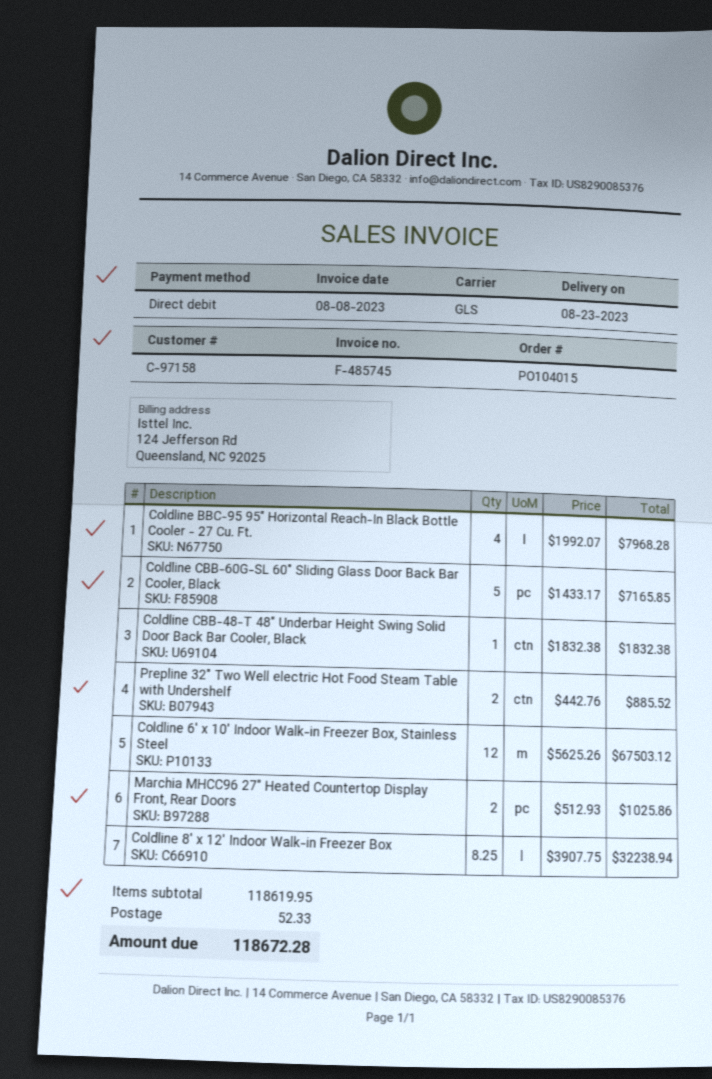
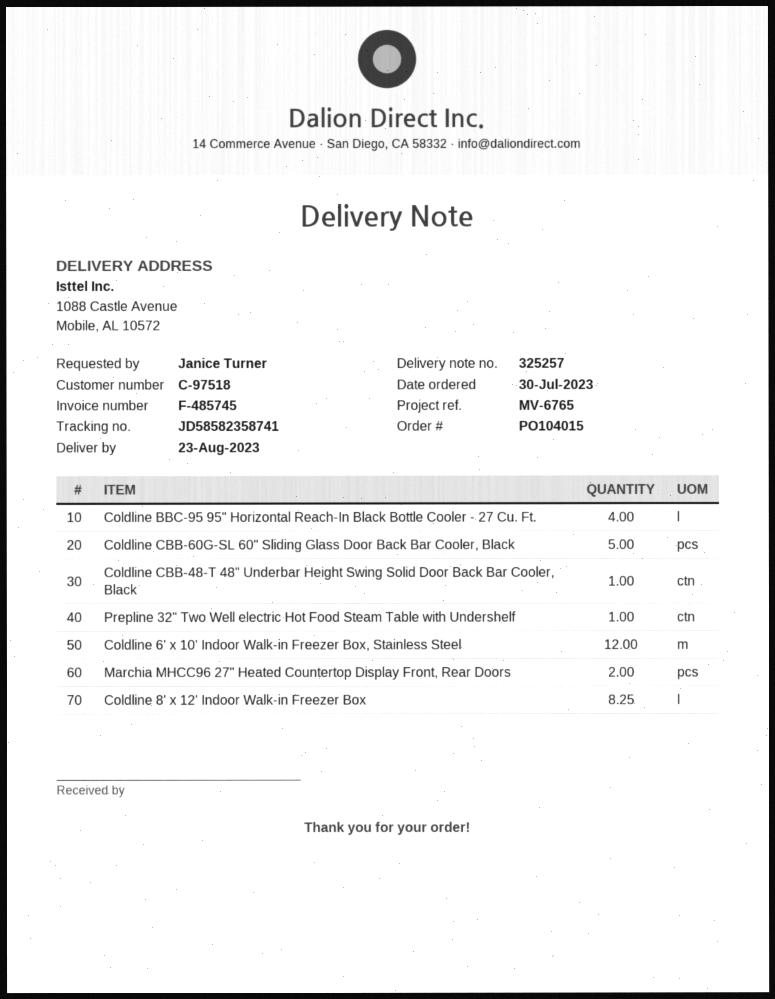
customer number: C-97158 -> C-97518
Prepline 32" Two Well electric Hot Food Steam Table with Undershelf: 2 -> 1

